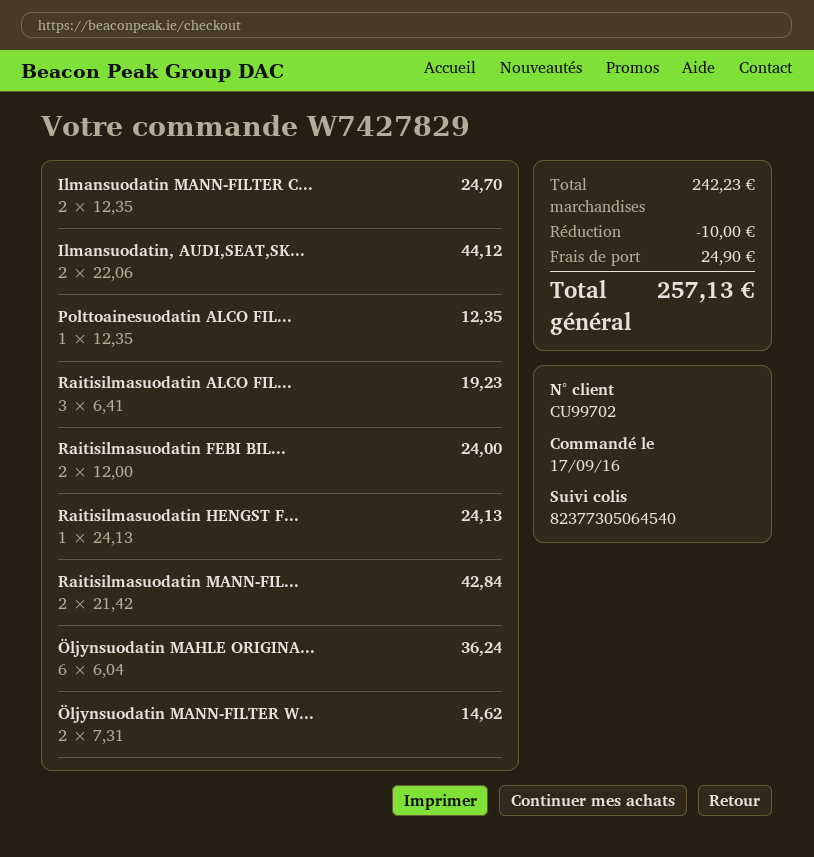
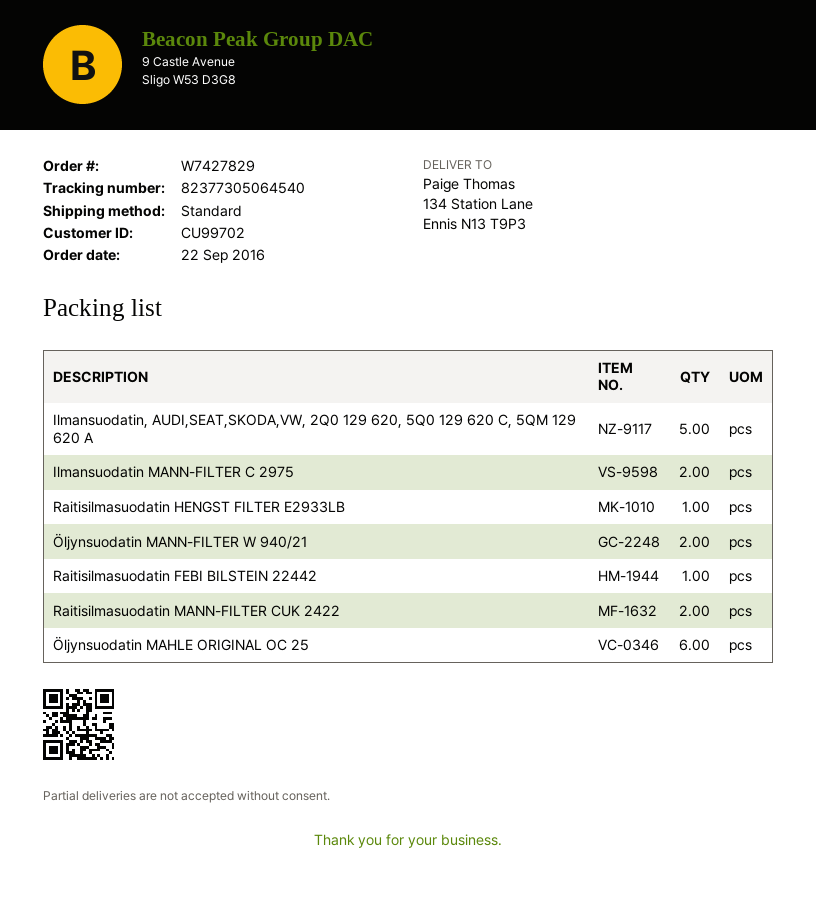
order date: 2016-09-17 -> 2016-09-22
Ilmansuodatin, AUDI,SEAT,SK...: 2 -> 5
Polttoainesuodatin ALCO FIL...: 1 -> none
Raitisilmasuodatin ALCO FIL...: 3 -> none
Raitisilmasuodatin FEBI BIL...: 2 -> 1

